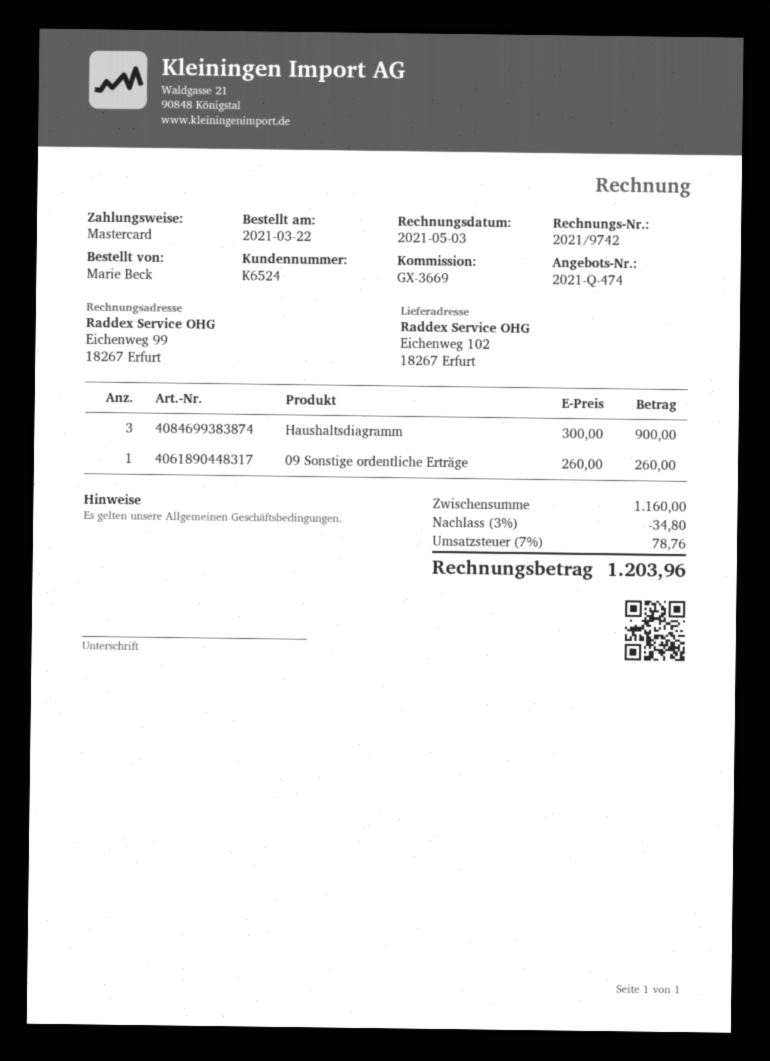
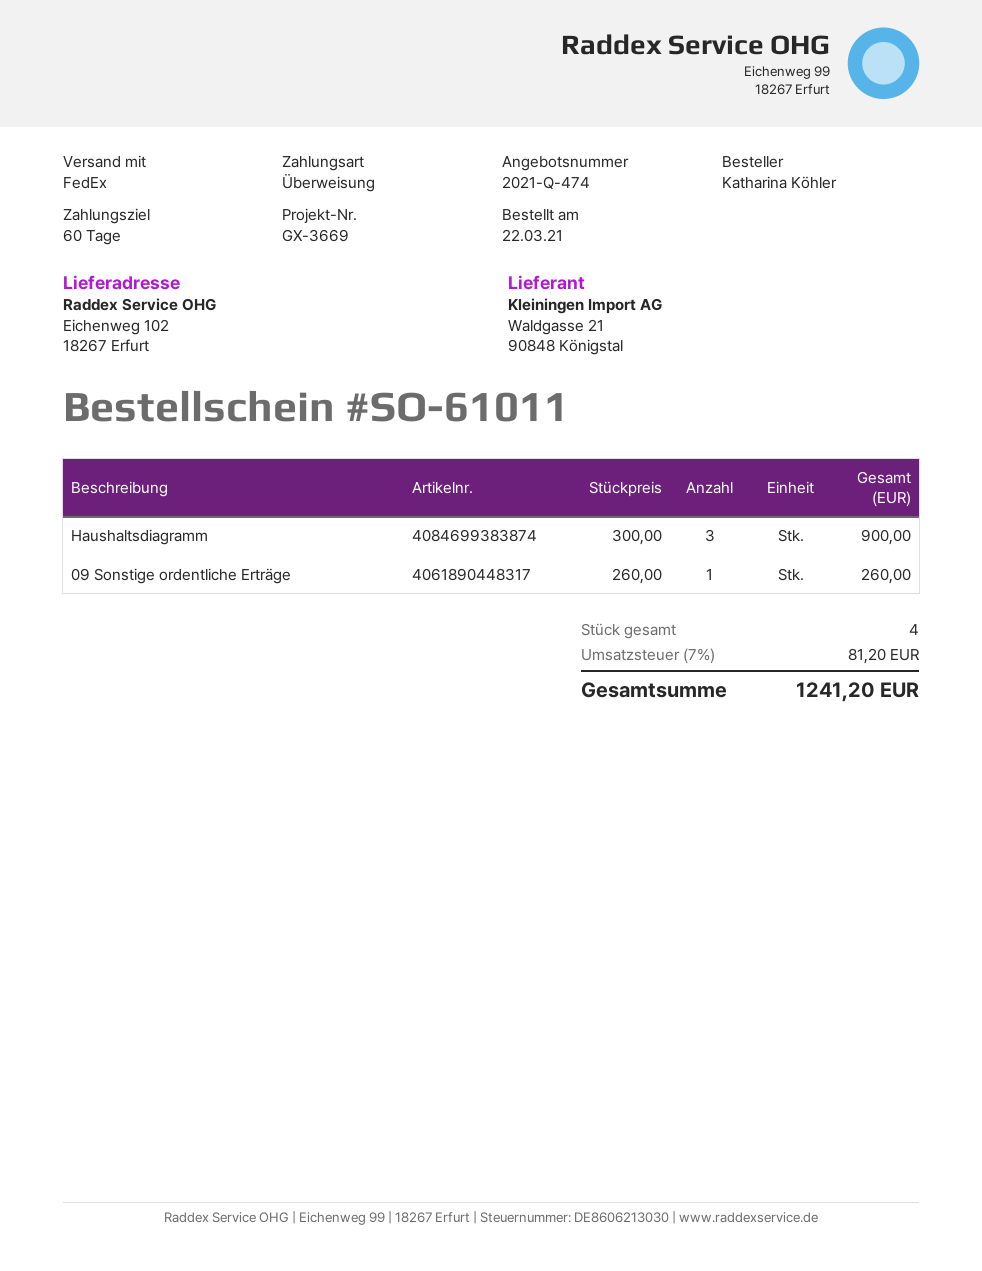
ordered by: Marie Beck -> Katharina Köhler
payment method: Mastercard -> bank transfer
discount: 3% = 34.80 -> none
tax: 7% = 78.76 -> 7% = 81.20
total: 1203.96 -> 1241.20

